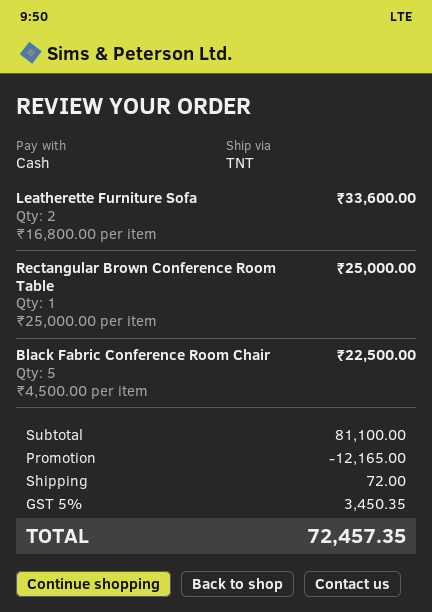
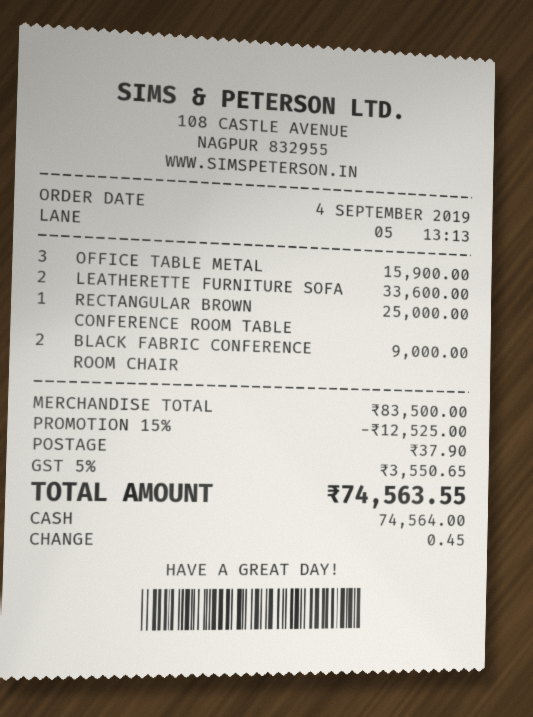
Black Fabric Conference Room Chair: 5 for 22500.00 -> 2 for 9000.00
OFFICE TABLE METAL: none -> 3 for 15900.00
subtotal: 81100.00 -> 83500.00
discount: 12165.00 -> 12525.00
shipping: 72.00 -> 37.90
tax: 5% = 3450.35 -> 5% = 3550.65
total: 72457.35 -> 74563.55

